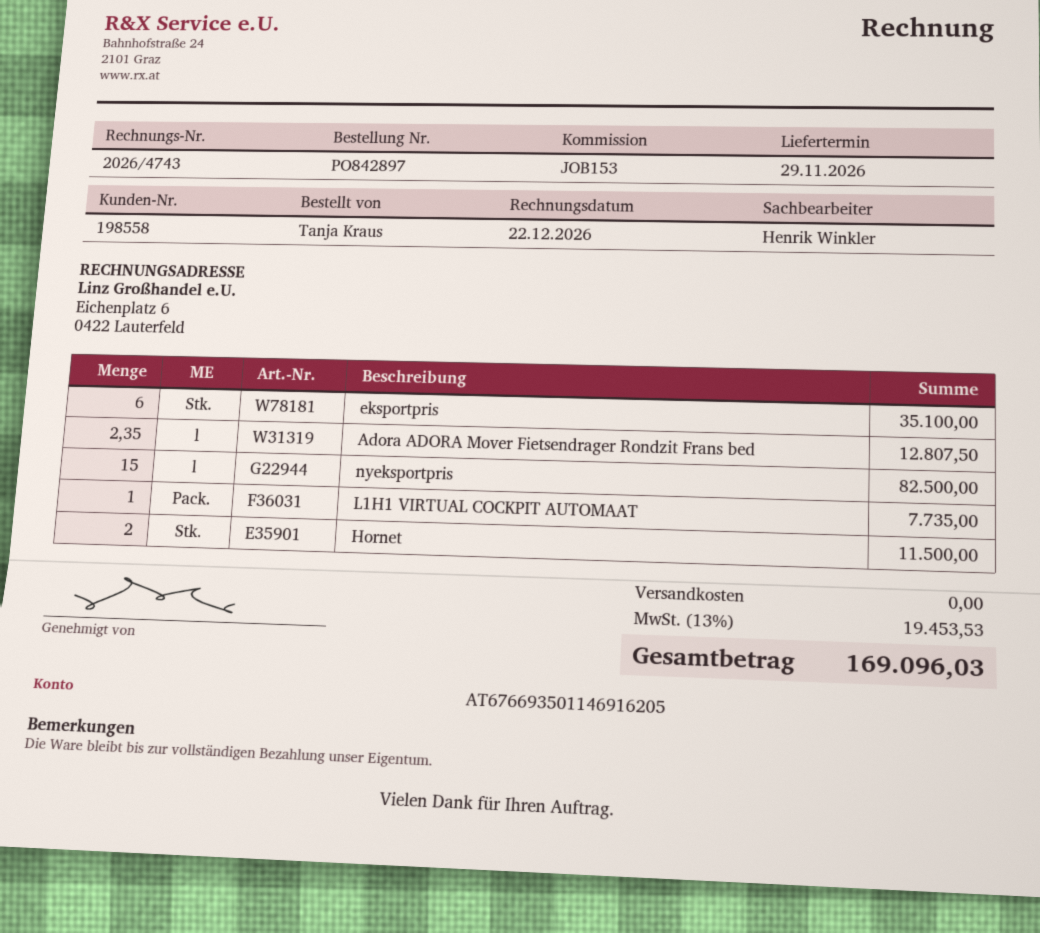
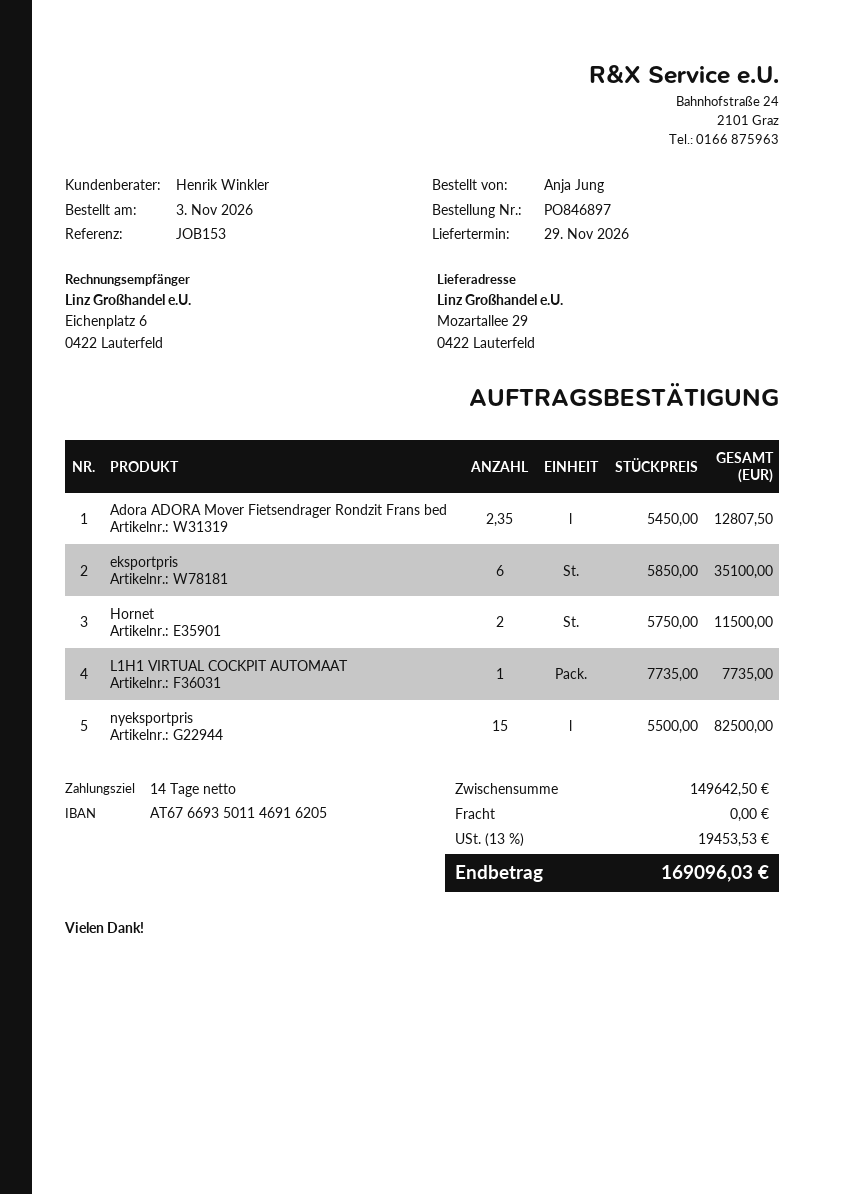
order number: PO842897 -> PO846897
ordered by: Tanja Kraus -> Anja Jung

